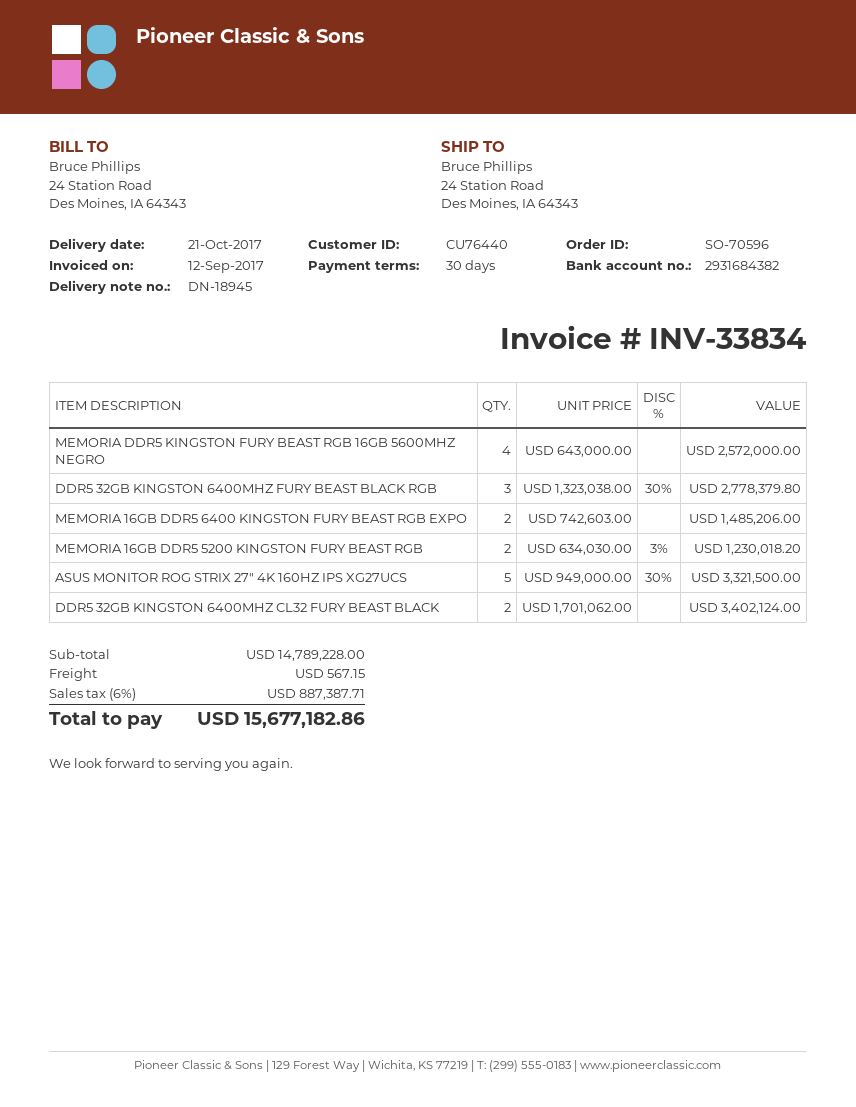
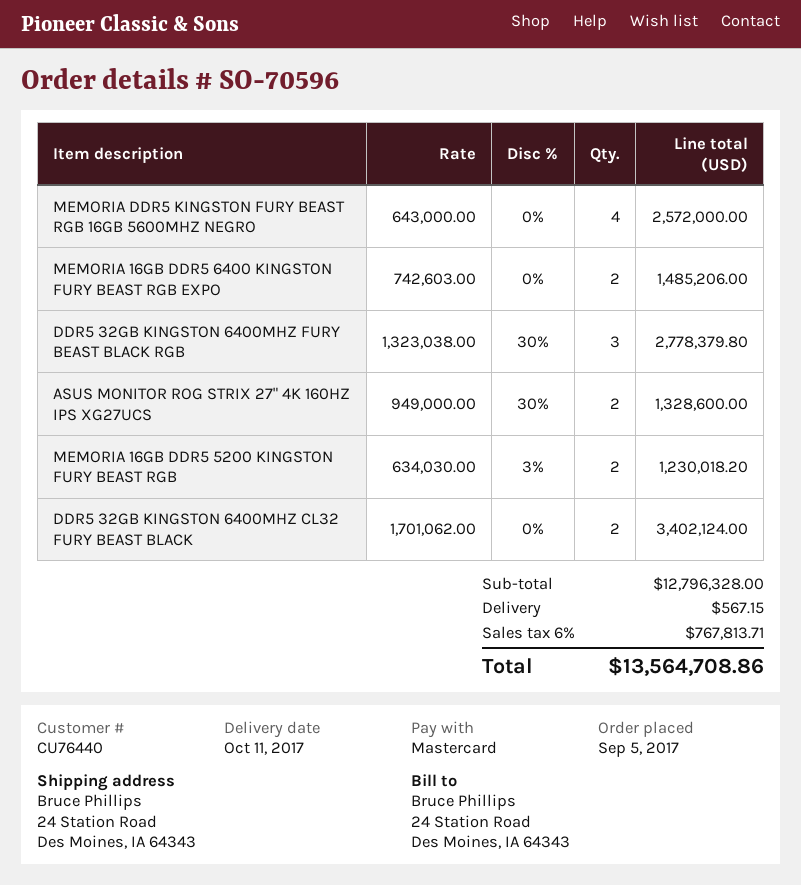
delivery date: 2017-10-21 -> 2017-10-11
ASUS MONITOR ROG STRIX 27" 4K 160HZ IPS XG27UCS: 5 x 949000.00 - 30% = 3321500.00 -> 2 x 949000.00 - 30% = 1328600.00
subtotal: 14789228.00 -> 12796328.00
tax: 6% = 887387.71 -> 6% = 767813.71
total: 15677182.86 -> 13564708.86

